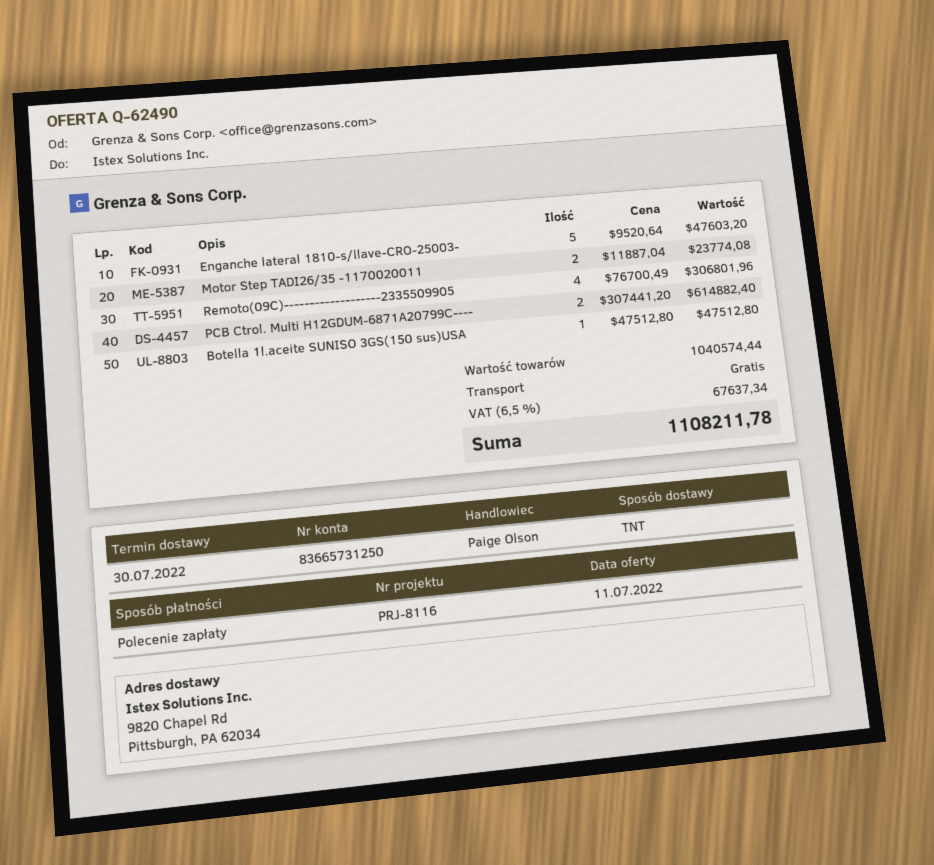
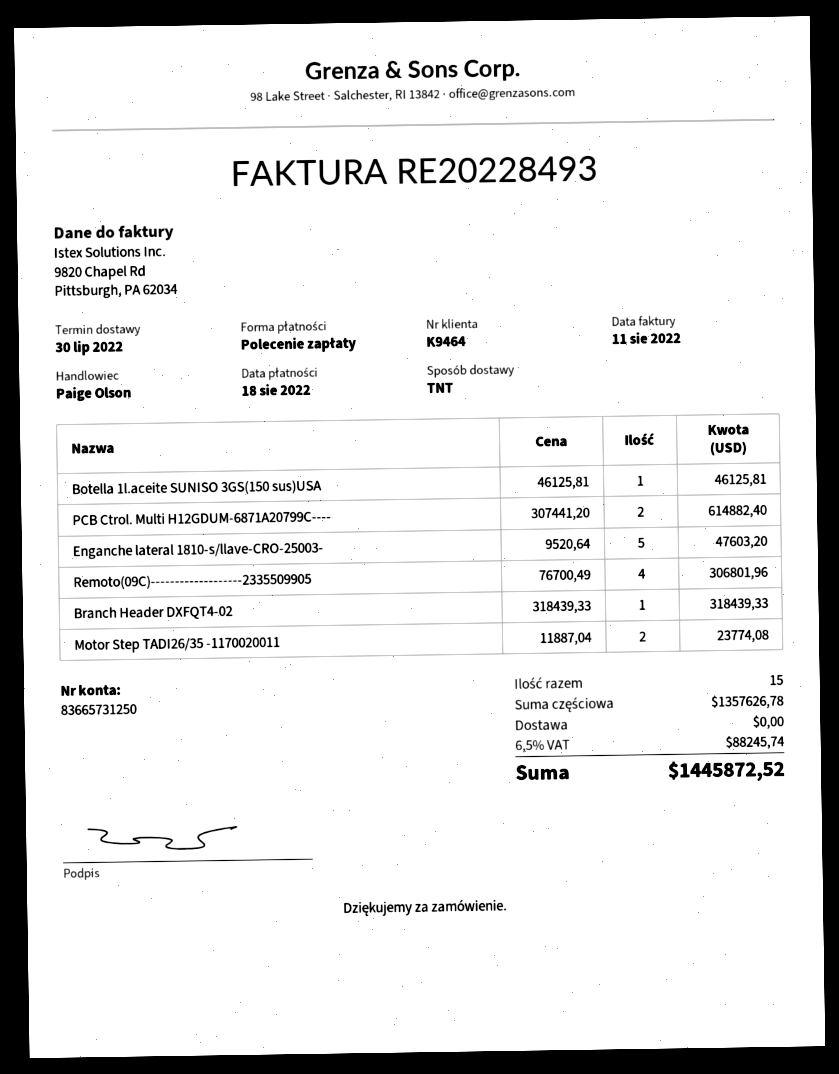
Botella 1l.aceite SUNISO 3GS(150 sus)USA: 1 x 47512.80 = 47512.80 -> 1 x 46125.81 = 46125.81
Branch Header DXFQT4-02: none -> 1 x 318439.33 = 318439.33
subtotal: 1040574.44 -> 1357626.78
tax: 6.5% = 67637.34 -> 6.5% = 88245.74
total: 1108211.78 -> 1445872.52

